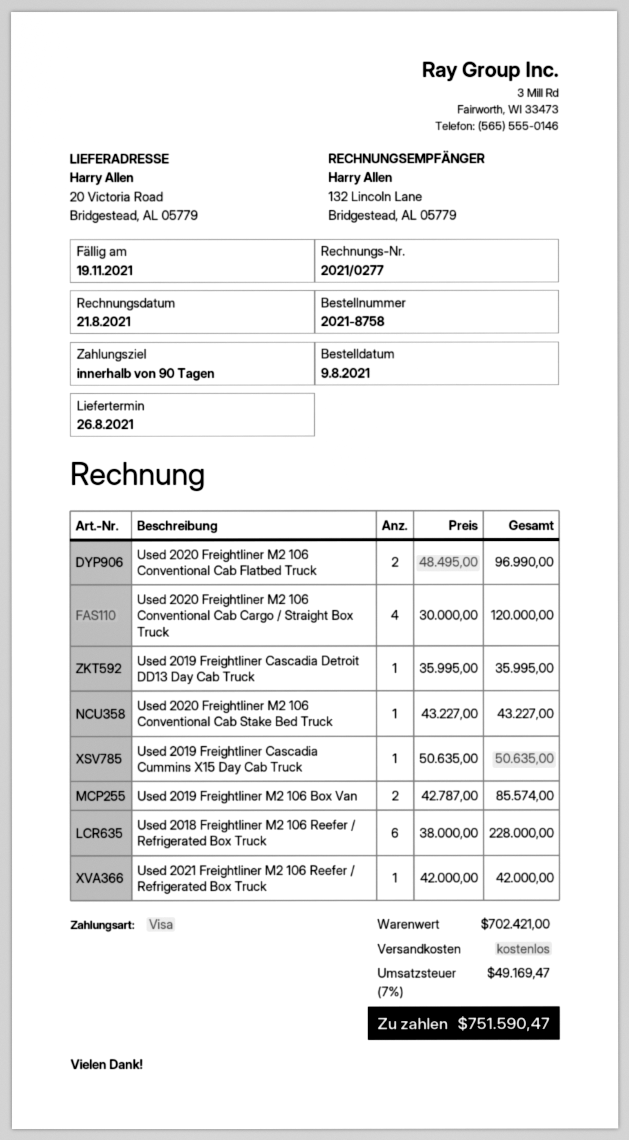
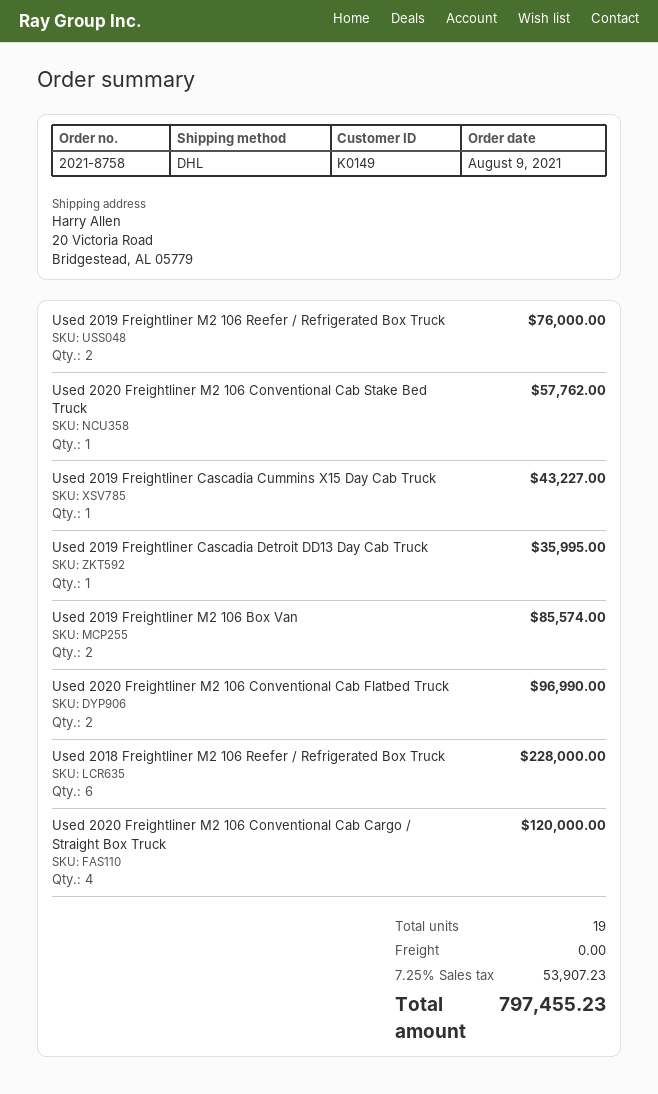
Used 2020 Freightliner M2 106 Conventional Cab Stake Bed Truck: 1 for 43227.00 -> 1 for 57762.00
Used 2019 Freightliner Cascadia Cummins X15 Day Cab Truck: 1 for 50635.00 -> 1 for 43227.00
Used 2021 Freightliner M2 106 Reefer / Refrigerated Box Truck: 1 for 42000.00 -> none
Used 2019 Freightliner M2 106 Reefer / Refrigerated Box Truck: none -> 2 for 76000.00
tax: 7% = 49169.47 -> 7.25% = 53907.23
total: 751590.47 -> 797455.23

